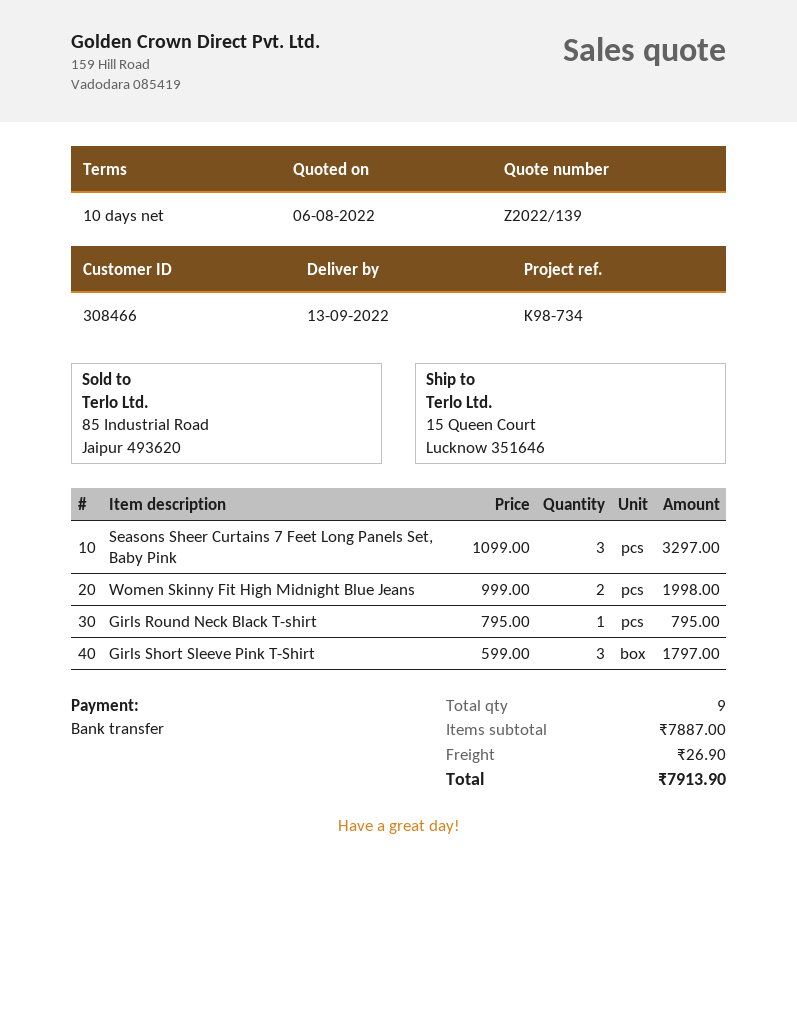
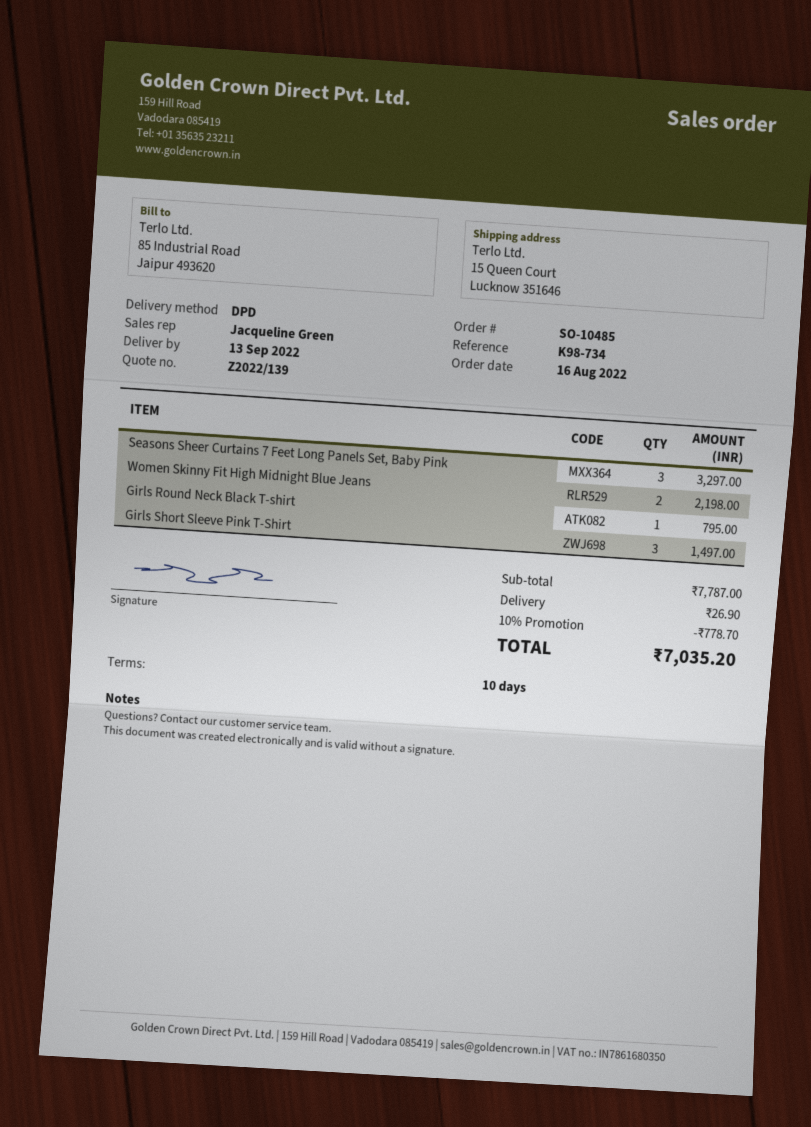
Women Skinny Fit High Midnight Blue Jeans: 2 for 1998.00 -> 2 for 2198.00
Girls Short Sleeve Pink T-Shirt: 3 for 1797.00 -> 3 for 1497.00
subtotal: 7887.00 -> 7787.00
discount: none -> 10% = 778.70
total: 7913.90 -> 7035.20

